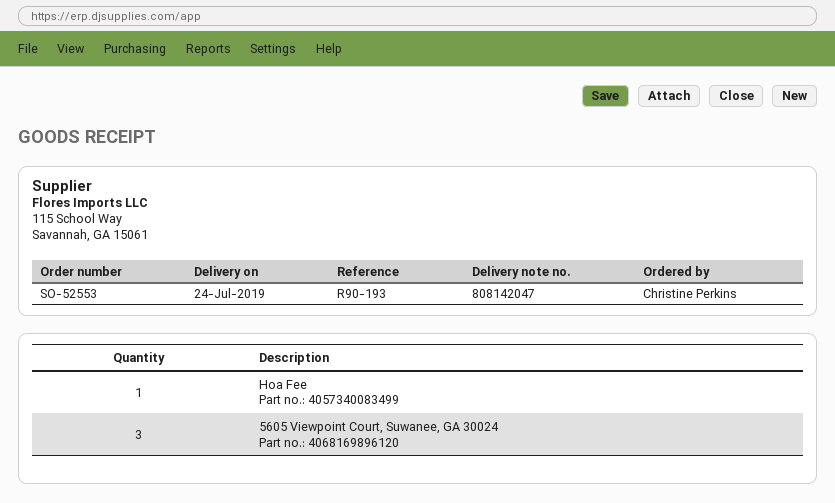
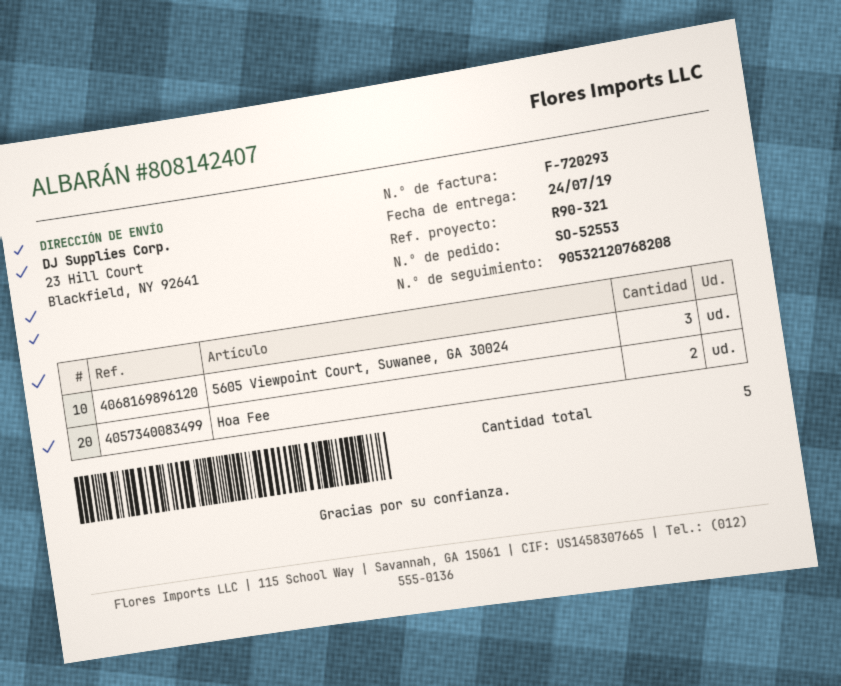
delivery note number: 808142047 -> 808142407
reference: R90-193 -> R90-321
Hoa Fee: 1 -> 2

